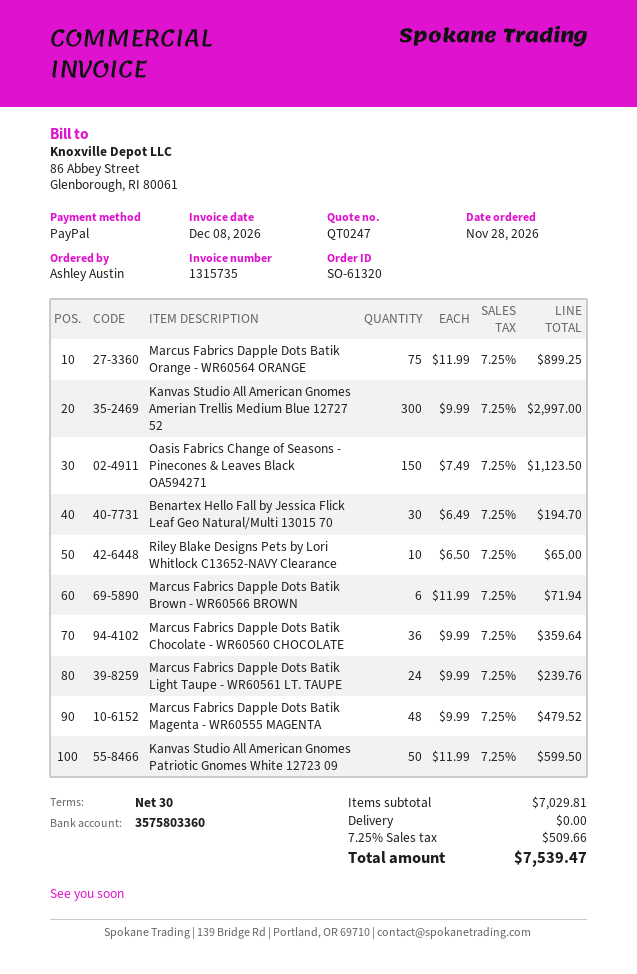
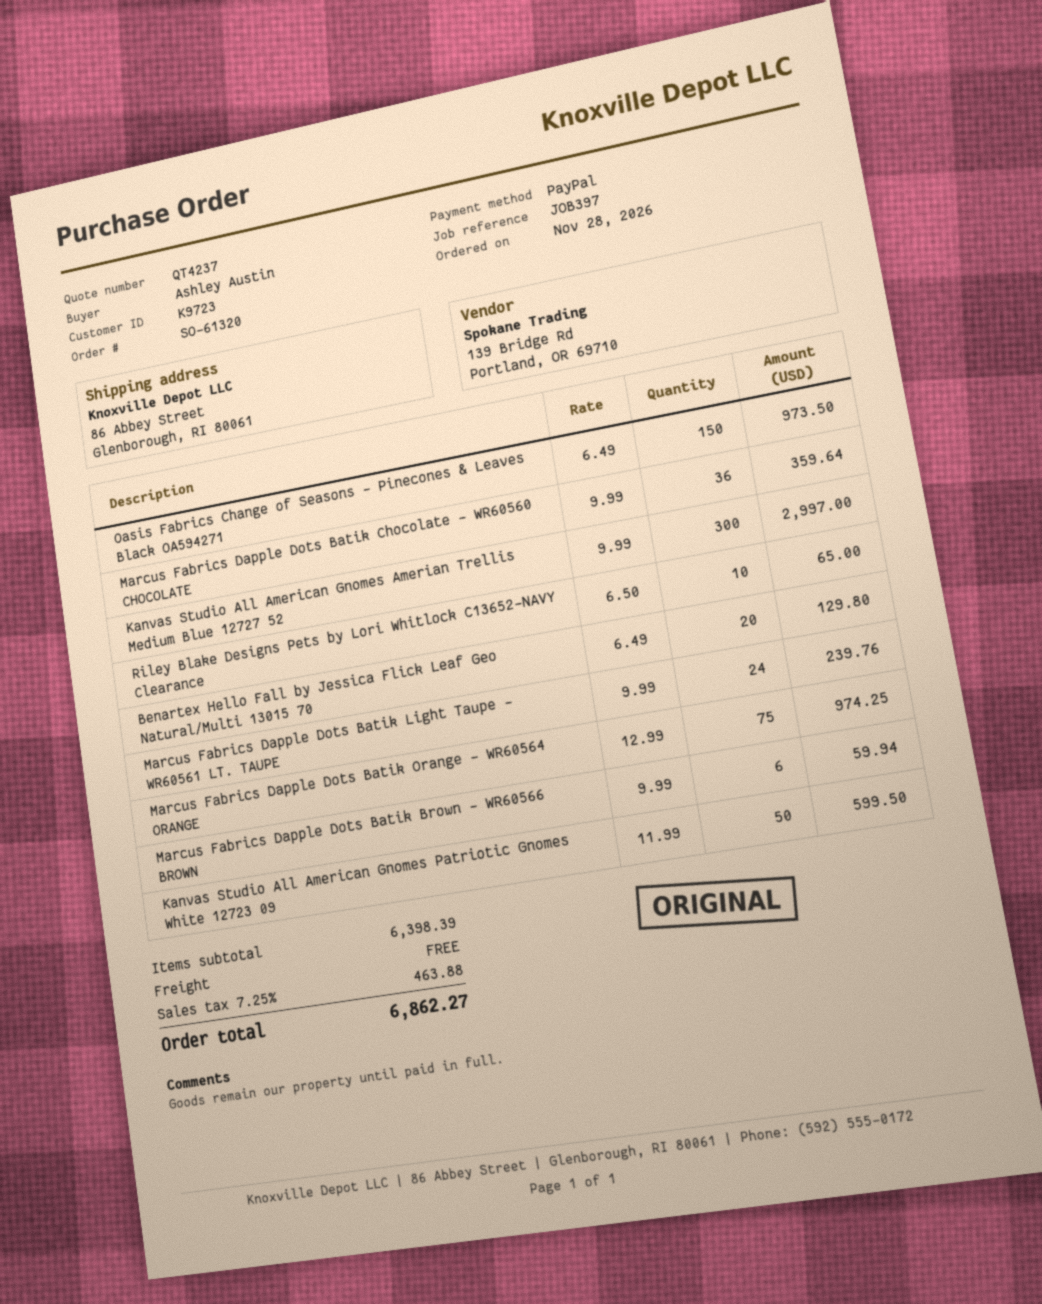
quote number: QT0247 -> QT4237
Marcus Fabrics Dapple Dots Batik Orange - WR60564 ORANGE: 75 x 11.99 = 899.25 -> 75 x 12.99 = 974.25
Oasis Fabrics Change of Seasons - Pinecones & Leaves Black OA594271: 150 x 7.49 = 1123.50 -> 150 x 6.49 = 973.50
Benartex Hello Fall by Jessica Flick Leaf Geo Natural/Multi 13015 70: 30 x 6.49 = 194.70 -> 20 x 6.49 = 129.80
Marcus Fabrics Dapple Dots Batik Brown - WR60566 BROWN: 6 x 11.99 = 71.94 -> 6 x 9.99 = 59.94
Marcus Fabrics Dapple Dots Batik Magenta - WR60555 MAGENTA: 48 x 9.99 = 479.52 -> none
subtotal: 7029.81 -> 6398.39
tax: 7.25% = 509.66 -> 7.25% = 463.88
total: 7539.47 -> 6862.27

